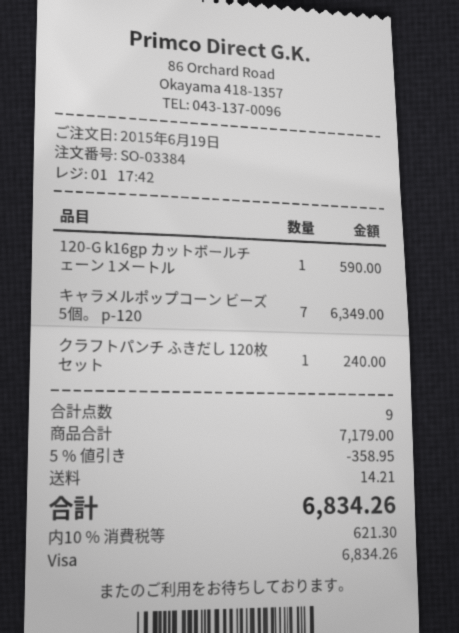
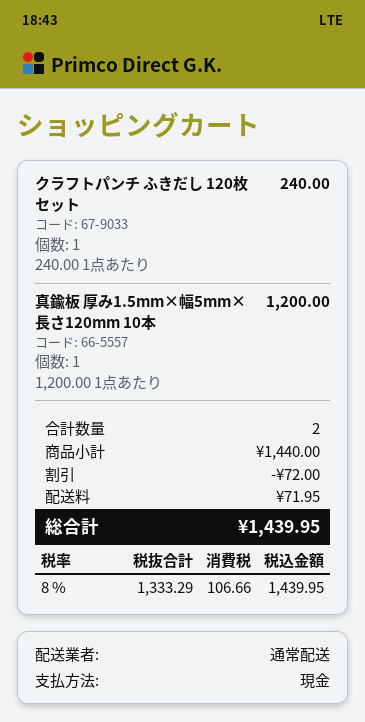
payment method: Visa -> cash
120-G k16gp カットボールチェーン 1メートル: 1 for 590.00 -> none
キャラメルポップコーン ビーズ 5個。 p-120: 7 for 6349.00 -> none
真鍮板 厚み1.5mm×幅5mm×長さ120mm 10本: none -> 1 for 1200.00
total quantity: 9 -> 2
subtotal: 7179.00 -> 1440.00
discount: 358.95 -> 72.00
shipping: 14.21 -> 71.95
tax: 10% = 621.30 -> 8% = 106.66
total: 6834.26 -> 1439.95

